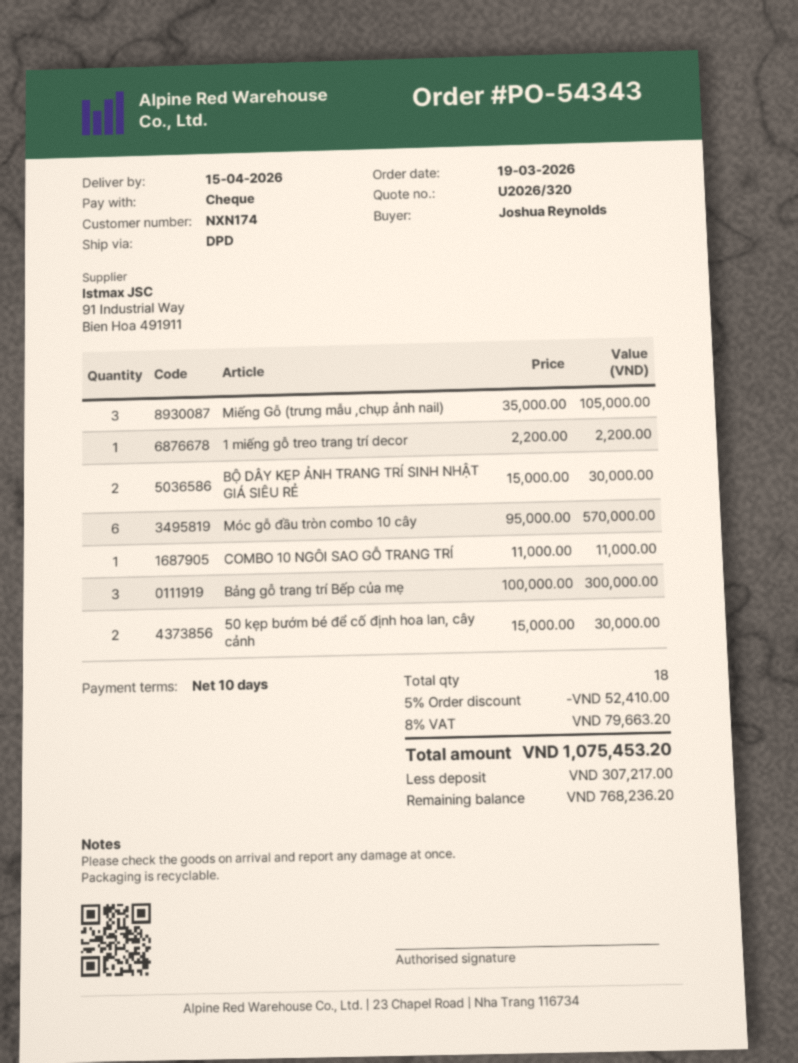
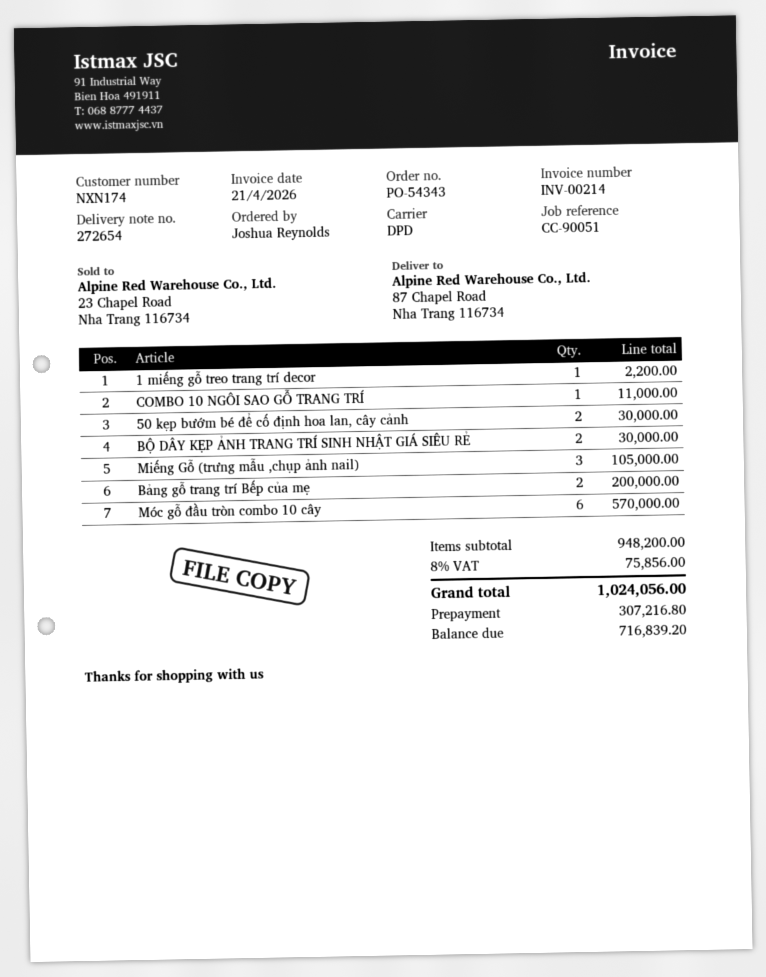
Bảng gỗ trang trí Bếp của mẹ: 3 for 300000.00 -> 2 for 200000.00
discount: 5% = 52410.00 -> none
tax: 8% = 79663.20 -> 8% = 75856.00
total: 1075453.20 -> 1024056.00
deposit: 307217.00 -> 307216.80
balance: 768236.20 -> 716839.20

